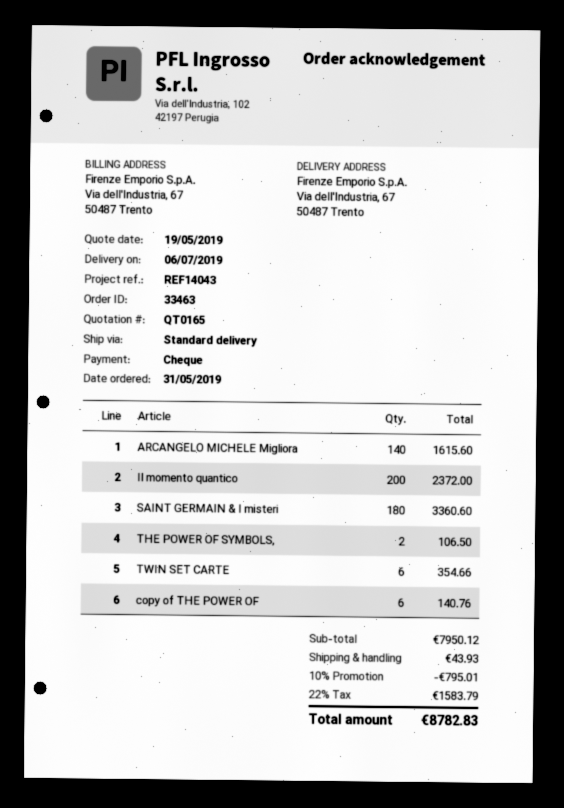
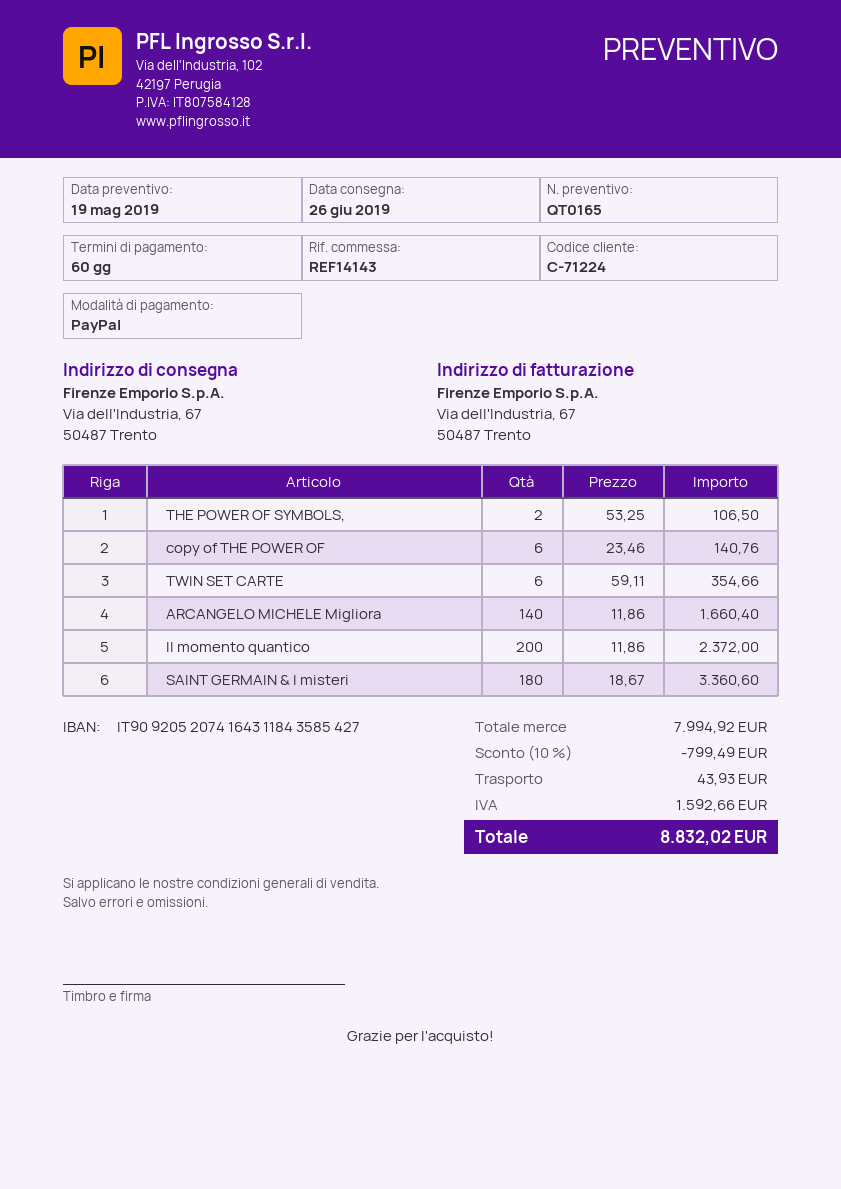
delivery date: 2019-07-06 -> 2019-06-26
reference: REF14043 -> REF14143
payment method: cheque -> PayPal
ARCANGELO MICHELE Migliora: 140 for 1615.60 -> 140 for 1660.40
subtotal: 7950.12 -> 7994.92
discount: 10% = 795.01 -> 10% = 799.49
tax: 1583.79 -> 1592.66
total: 8782.83 -> 8832.02

